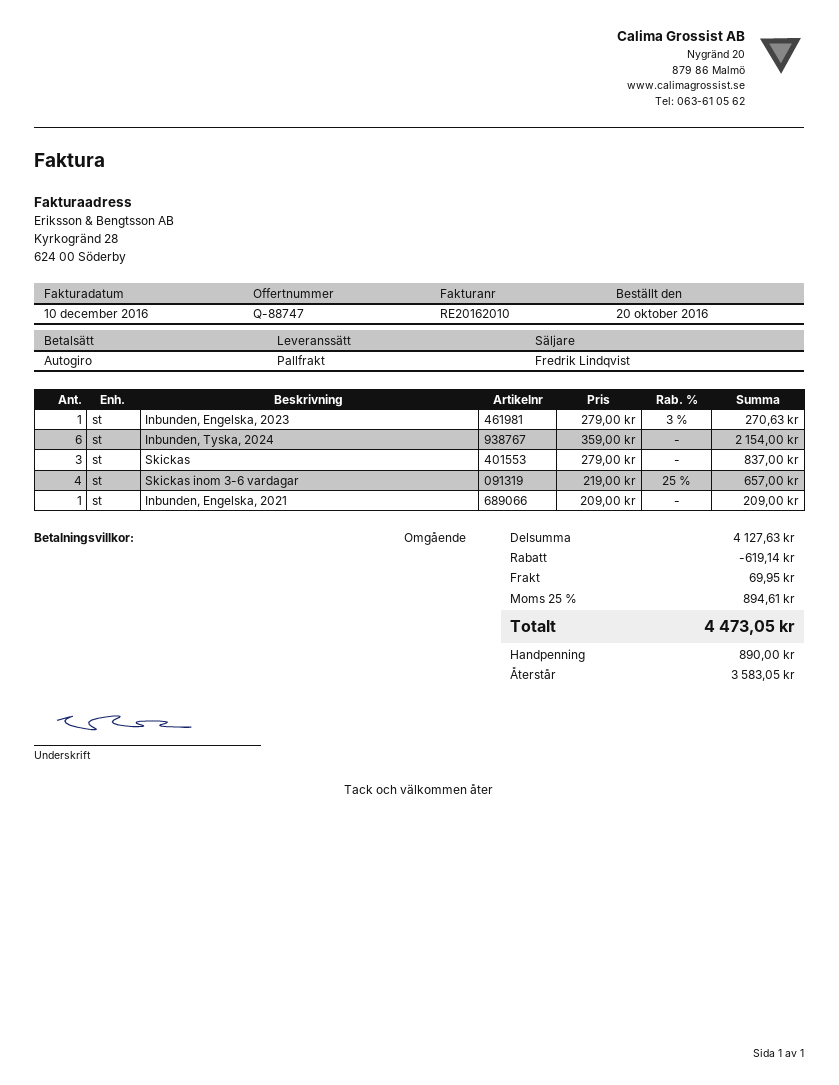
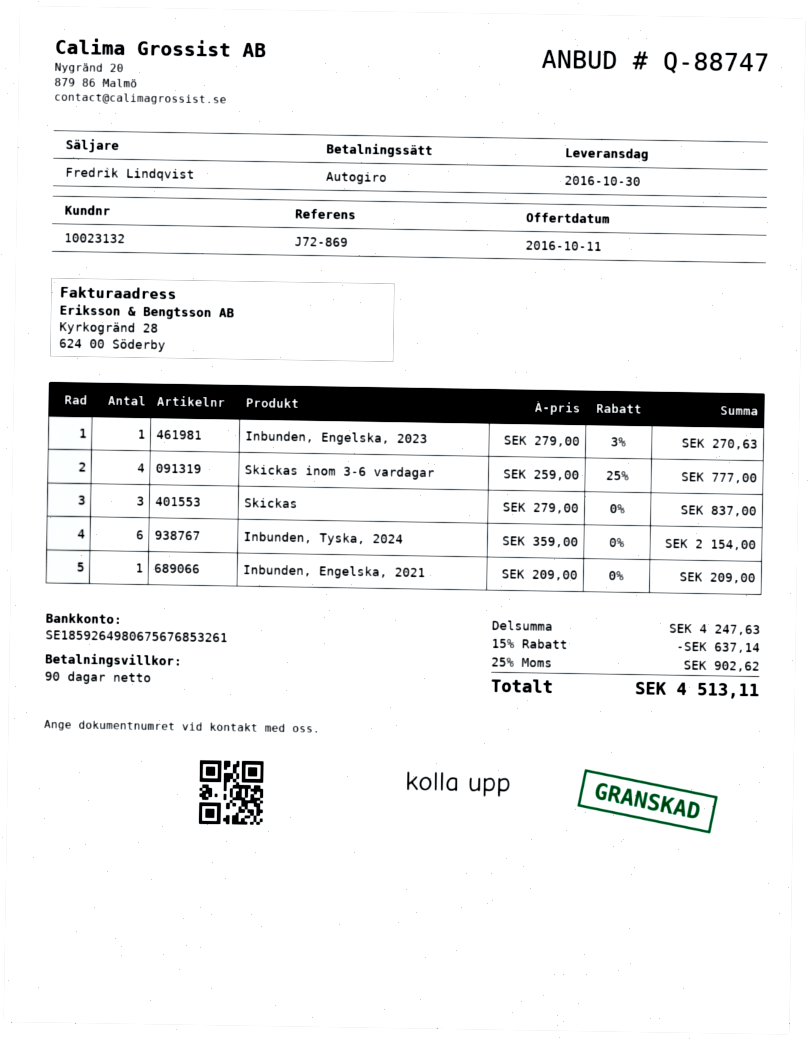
payment terms: on receipt -> 90 days
Skickas inom 3-6 vardagar: 4 x 219.00 - 25% = 657.00 -> 4 x 259.00 - 25% = 777.00
subtotal: 4127.63 -> 4247.63
discount: 619.14 -> 637.14
shipping: 69.95 -> none
tax: 25% = 894.61 -> 25% = 902.62
total: 4473.05 -> 4513.11

